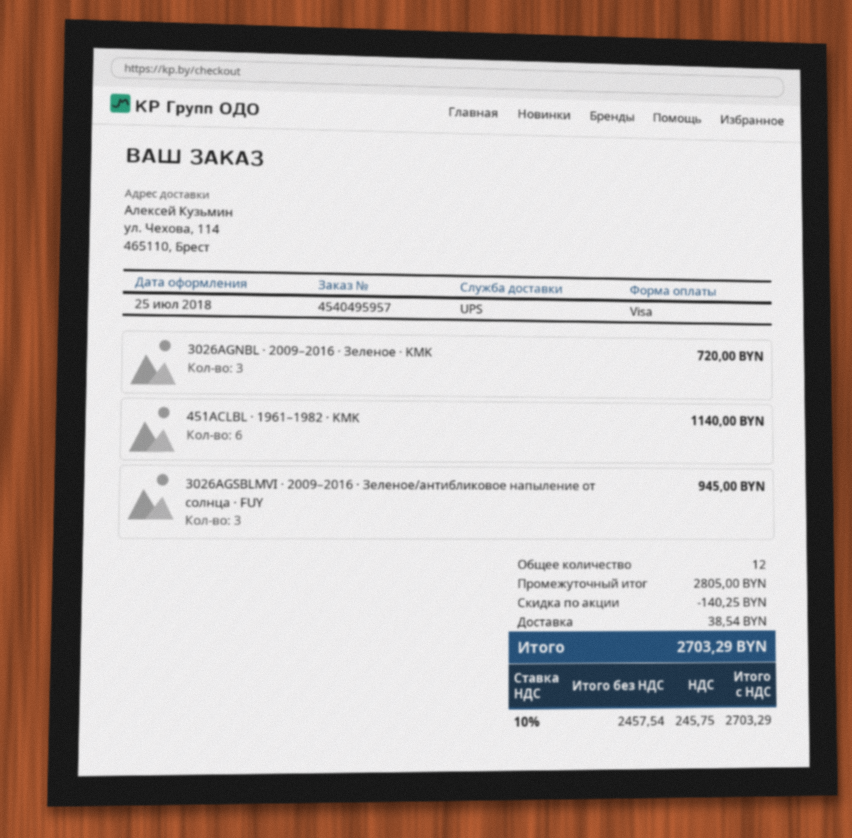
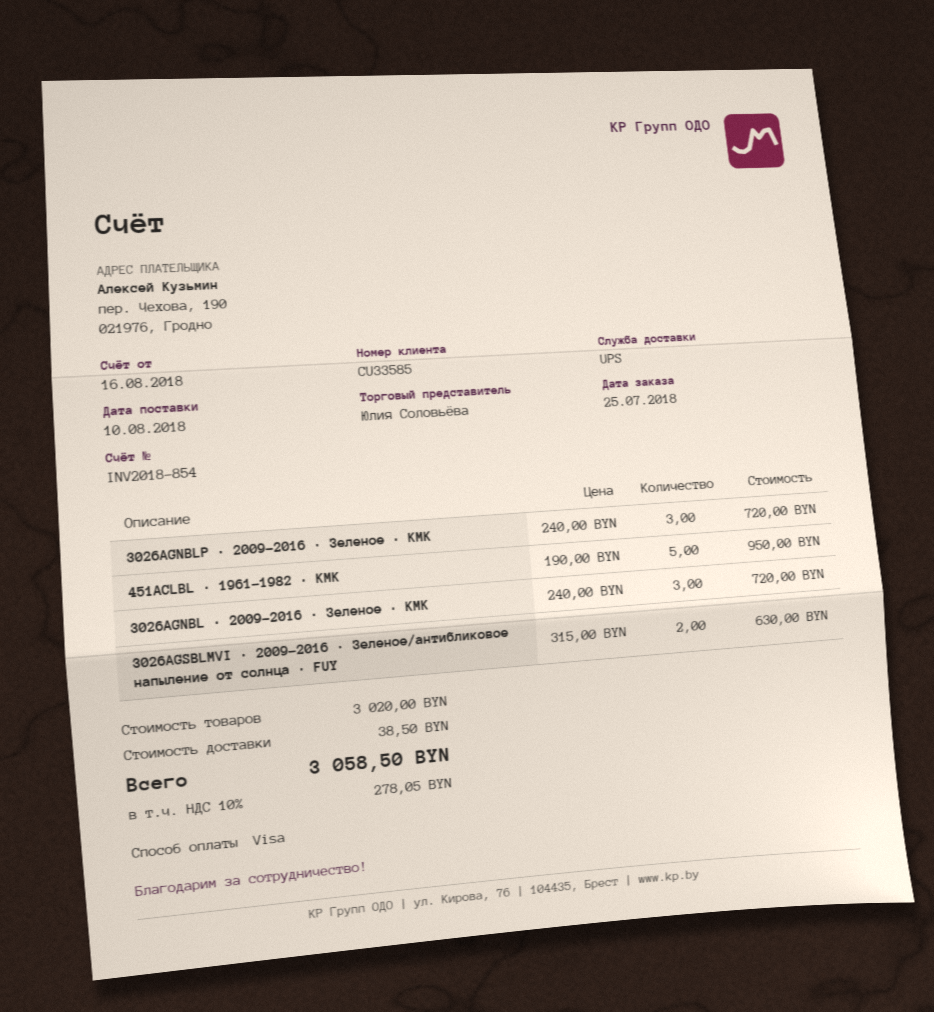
451ACLBL · 1961–1982 · KMK: 6 for 1140.00 -> 5 for 950.00
3026AGSBLMVI · 2009–2016 · Зеленое/антибликовое напыление от солнца · FUY: 3 for 945.00 -> 2 for 630.00
3026AGNBLP · 2009–2016 · Зеленое · KMK: none -> 3 for 720.00
subtotal: 2805.00 -> 3020.00
discount: 140.25 -> none
shipping: 38.54 -> 38.50
tax: 10% = 245.75 -> 10% = 278.05
total: 2703.29 -> 3058.50

